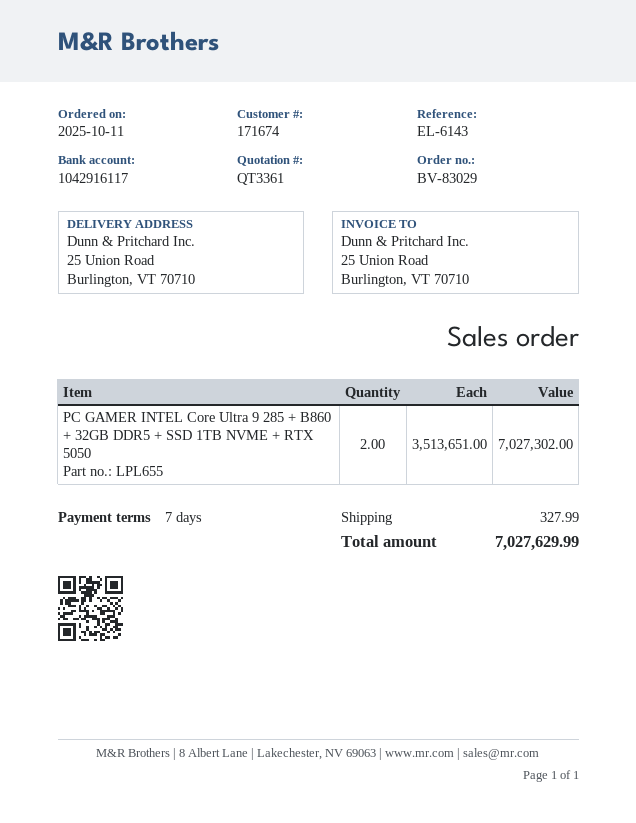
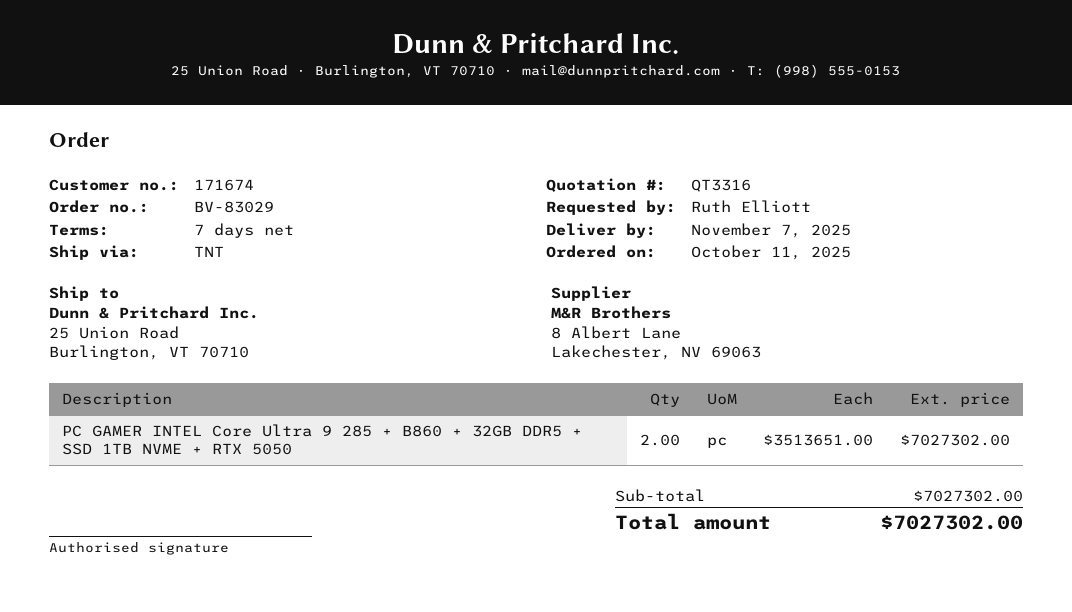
quote number: QT3361 -> QT3316
shipping: 327.99 -> none
total: 7027629.99 -> 7027302.00

